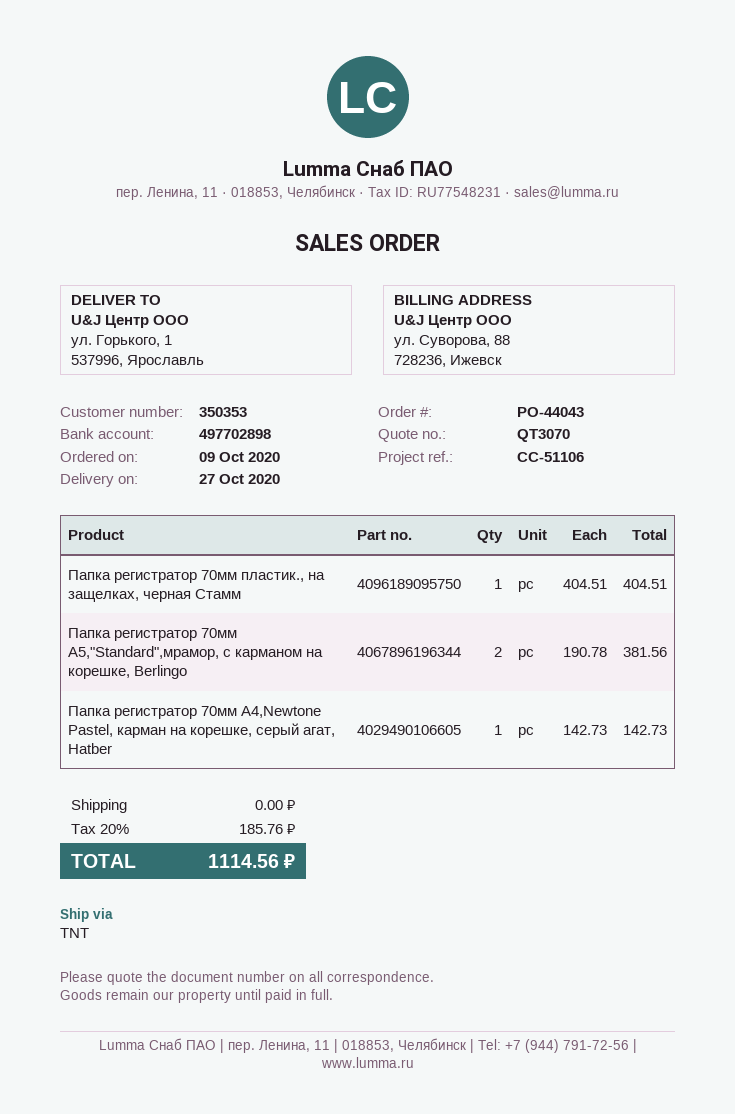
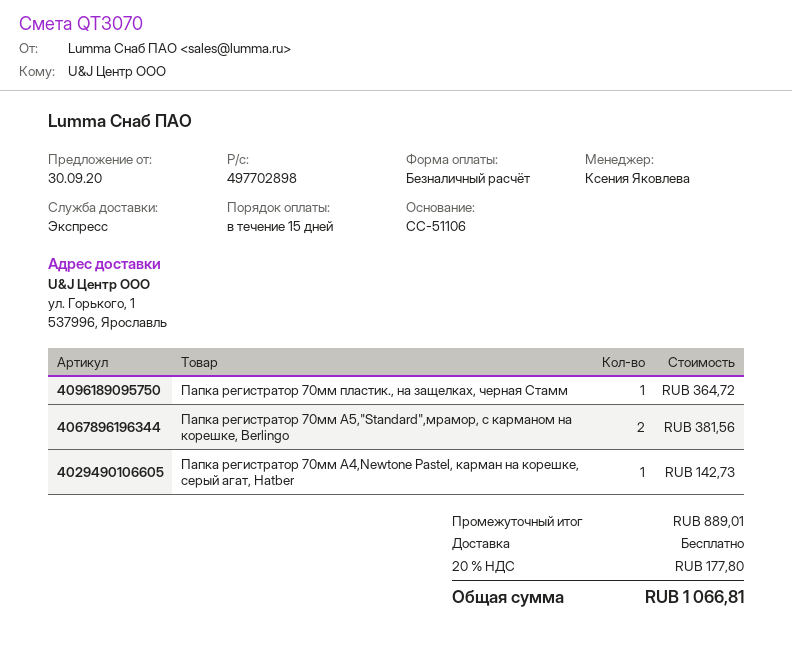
shipping method: TNT -> express
Папка регистратор 70мм пластик., на защелках, черная Стамм: 1 for 404.51 -> 1 for 364.72
tax: 20% = 185.76 -> 20% = 177.80
total: 1114.56 -> 1066.81

